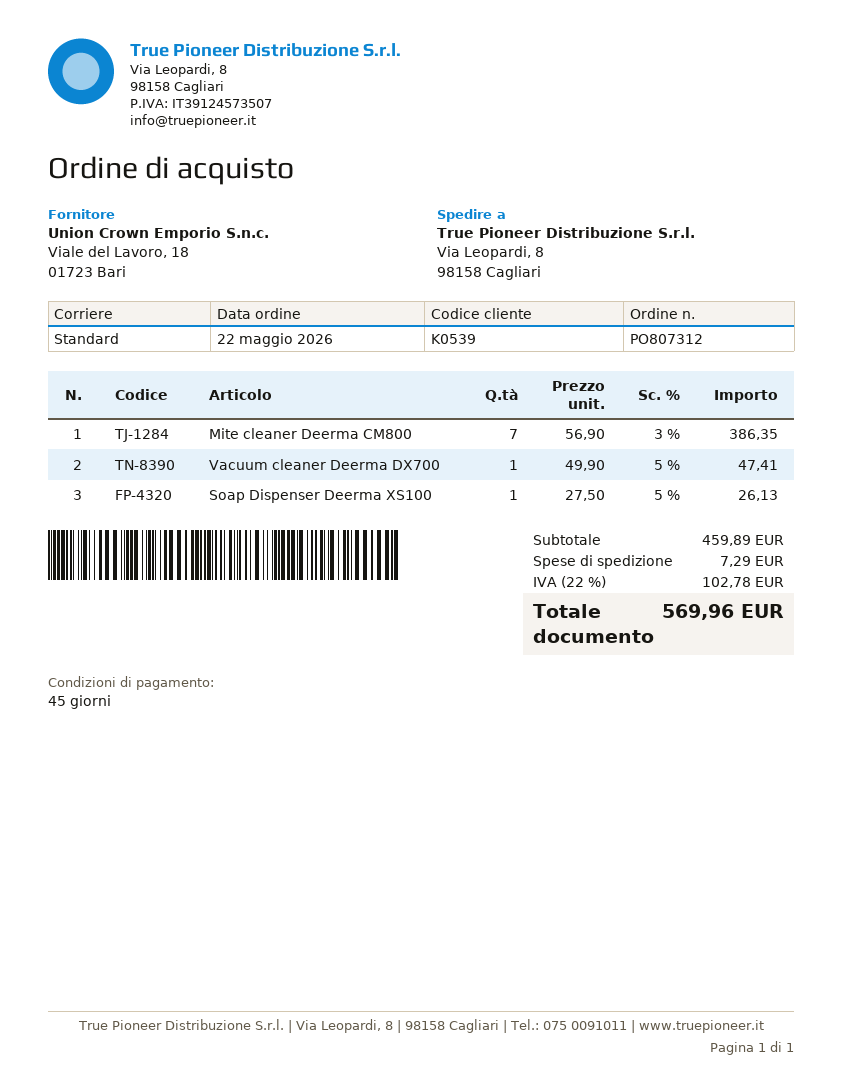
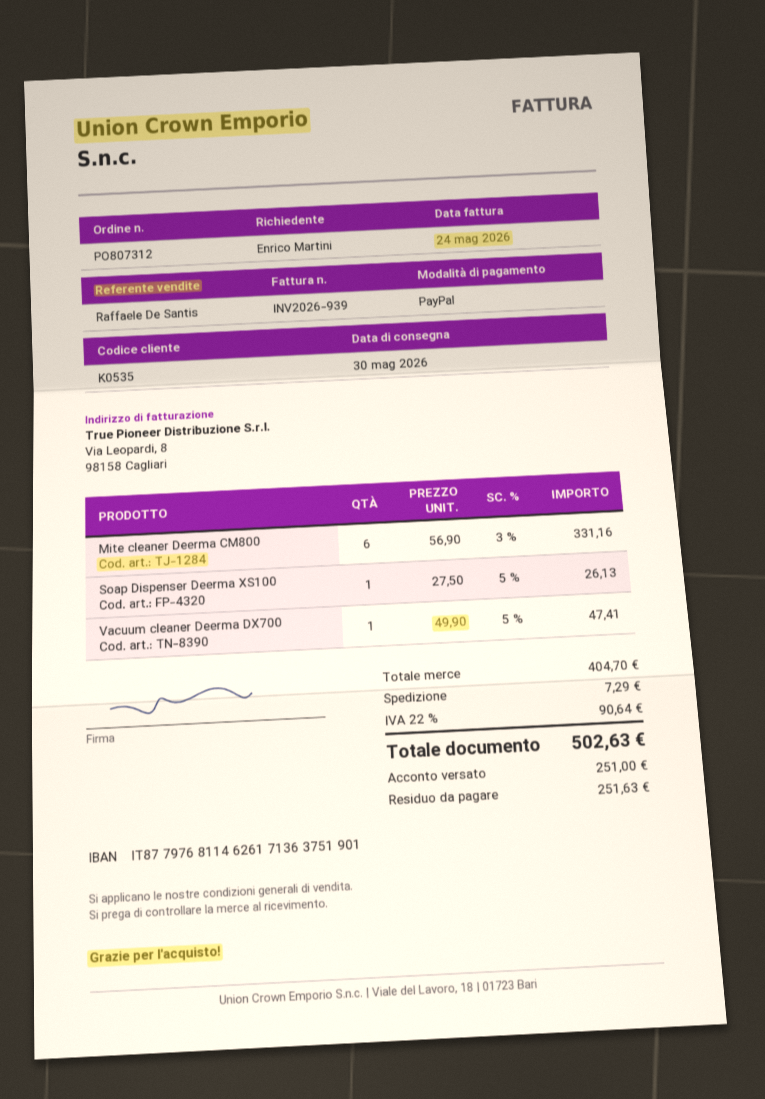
customer number: K0539 -> K0535
Mite cleaner Deerma CM800: 7 x 56.90 - 3% = 386.35 -> 6 x 56.90 - 3% = 331.16
subtotal: 459.89 -> 404.70
tax: 22% = 102.78 -> 22% = 90.64
total: 569.96 -> 502.63

